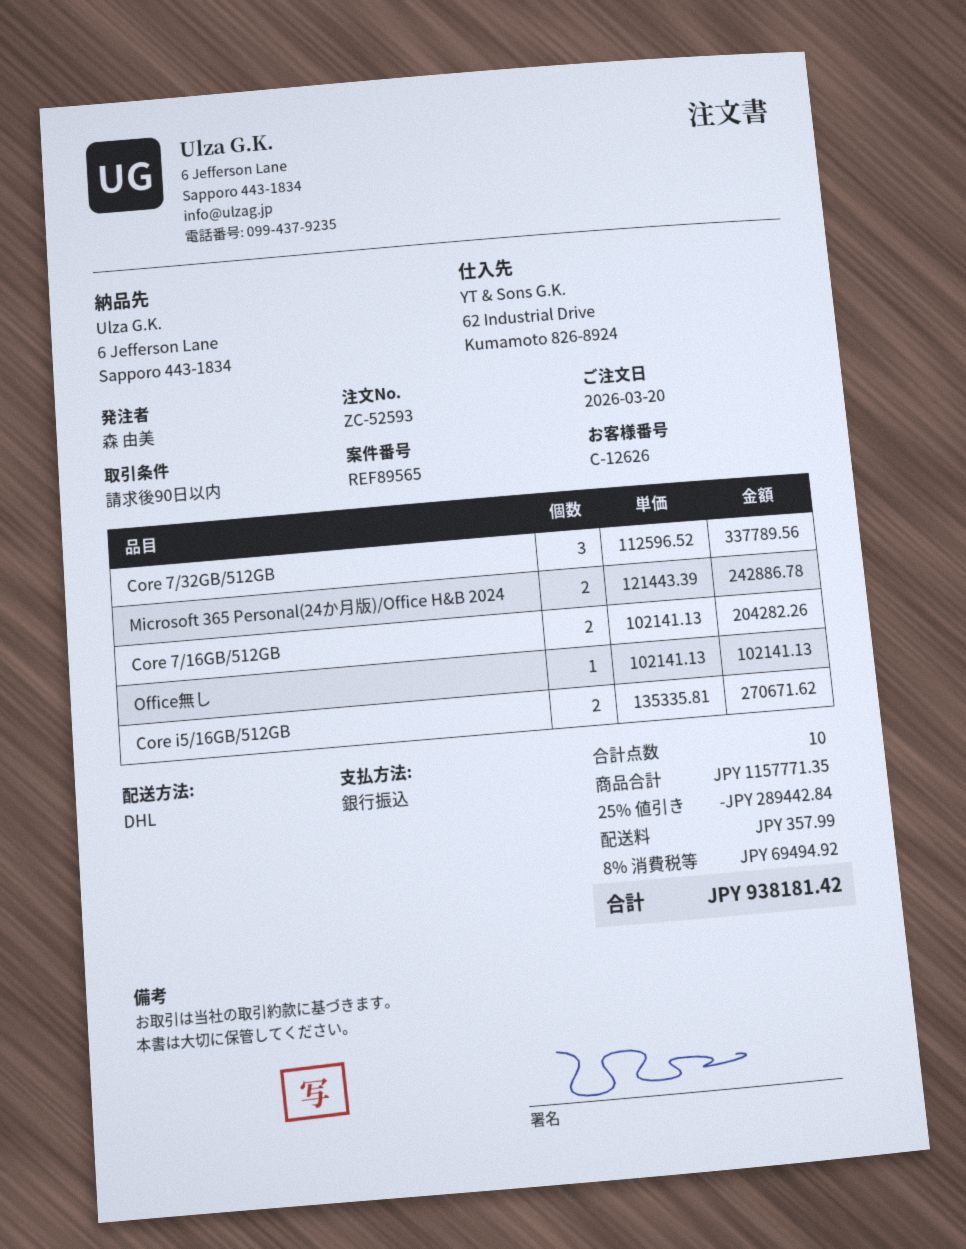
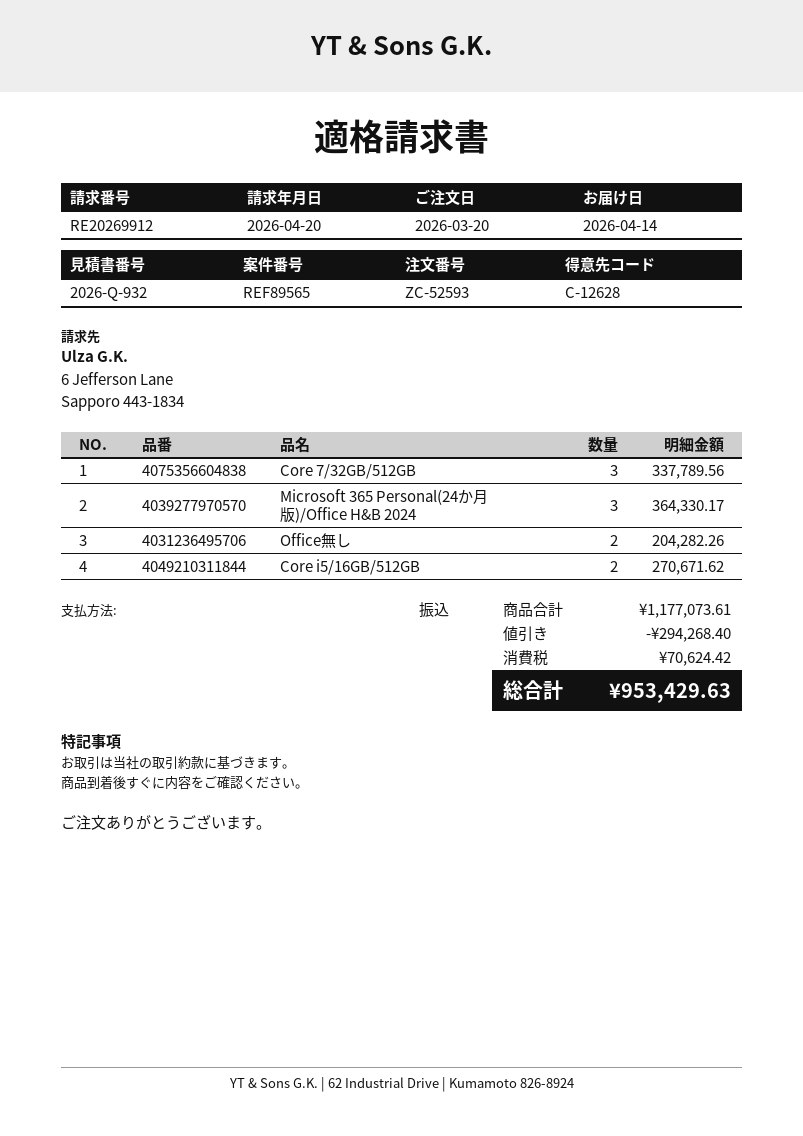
customer number: C-12626 -> C-12628
Microsoft 365 Personal(24か月版)/Office H&B 2024: 2 for 242886.78 -> 3 for 364330.17
Core 7/16GB/512GB: 2 for 204282.26 -> none
Office無し: 1 for 102141.13 -> 2 for 204282.26
subtotal: 1157771.35 -> 1177073.61
discount: 289442.84 -> 294268.40
shipping: 357.99 -> none
tax: 69494.92 -> 70624.42
total: 938181.42 -> 953429.63

